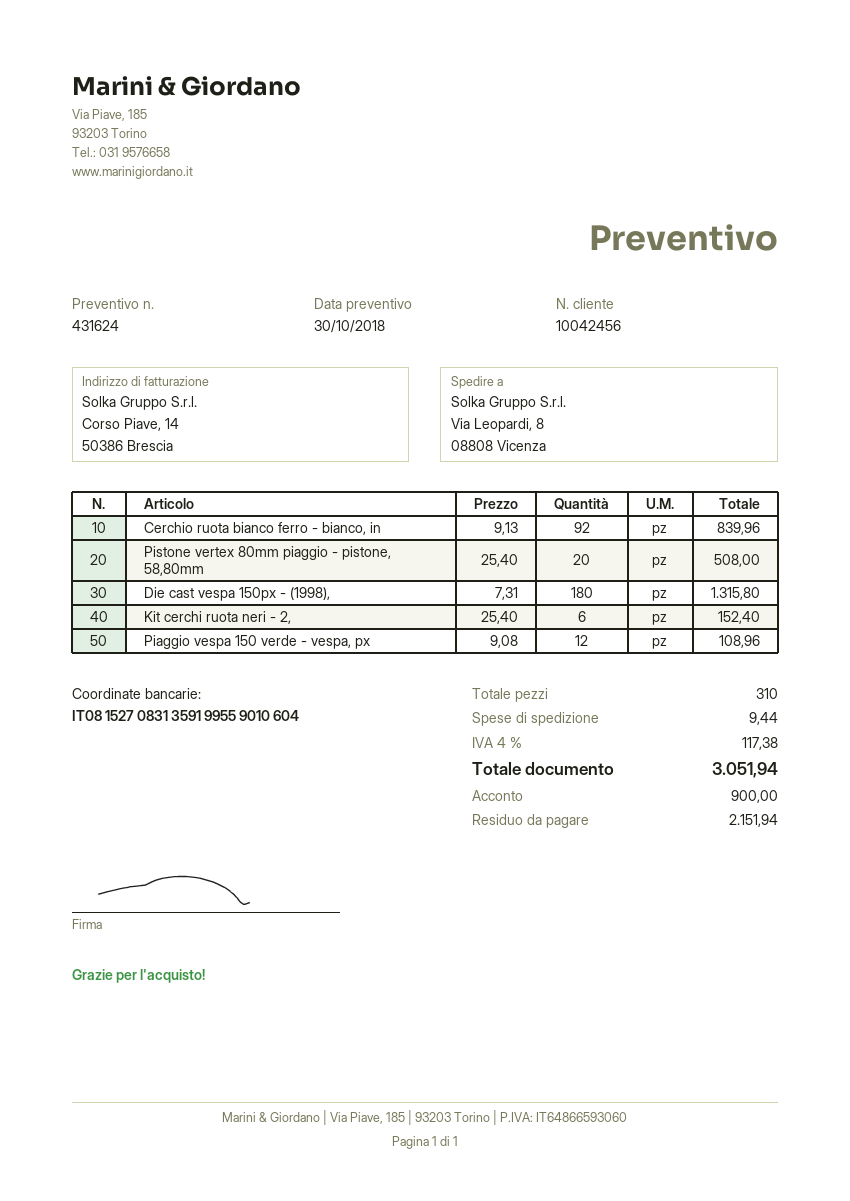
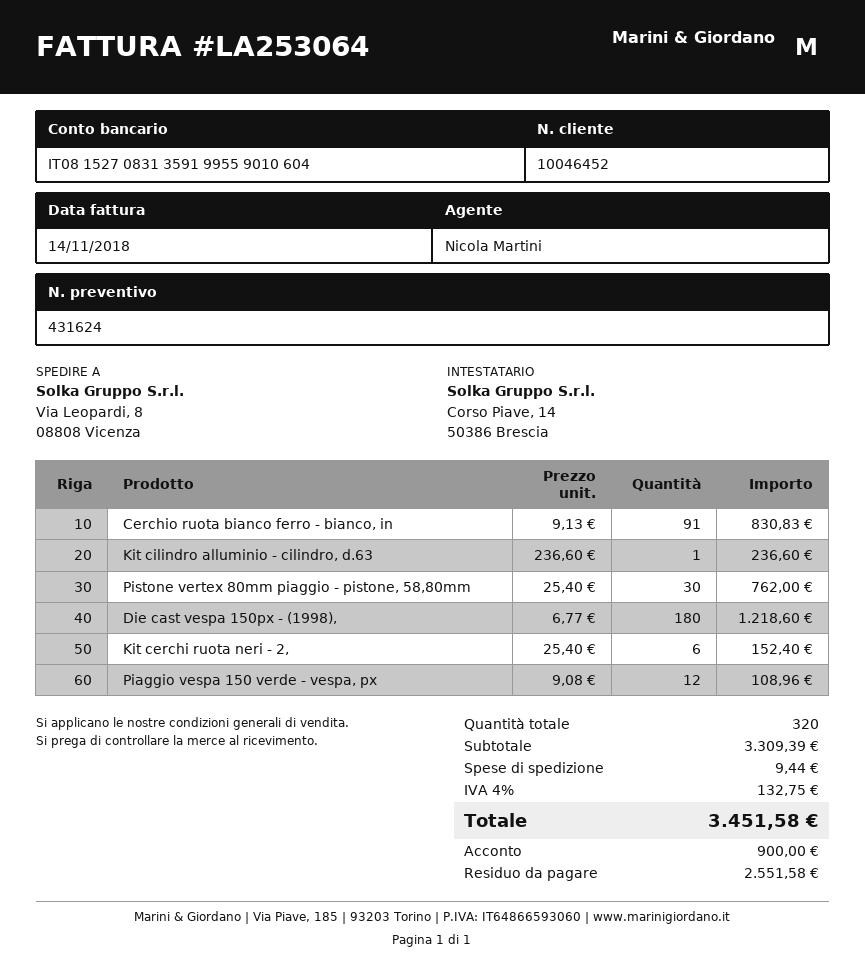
customer number: 10042456 -> 10046452
Cerchio ruota bianco ferro - bianco, in: 92 x 9.13 = 839.96 -> 91 x 9.13 = 830.83
Pistone vertex 80mm piaggio - pistone, 58,80mm: 20 x 25.40 = 508.00 -> 30 x 25.40 = 762.00
Die cast vespa 150px - (1998),: 180 x 7.31 = 1315.80 -> 180 x 6.77 = 1218.60
Kit cilindro alluminio - cilindro, d.63: none -> 1 x 236.60 = 236.60
total quantity: 310 -> 320
tax: 4% = 117.38 -> 4% = 132.75
total: 3051.94 -> 3451.58
balance: 2151.94 -> 2551.58

